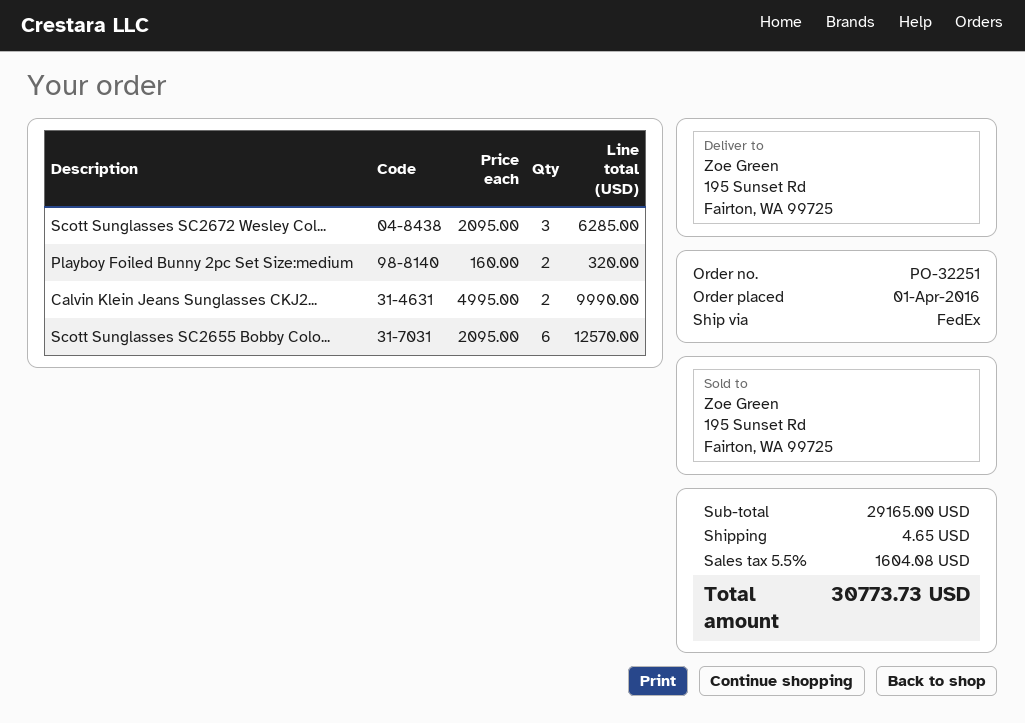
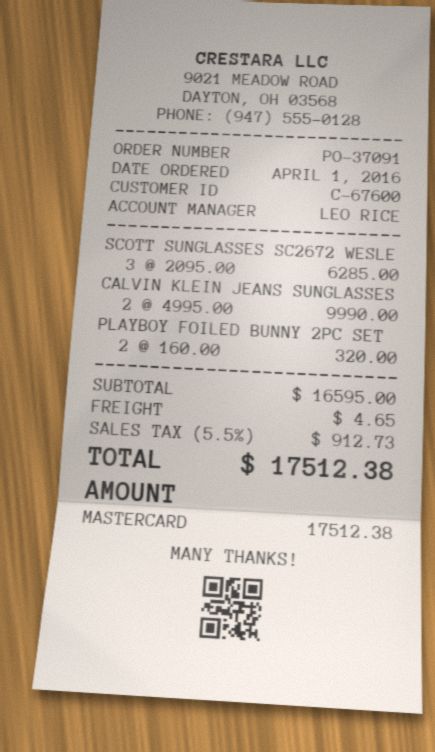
order number: PO-32251 -> PO-37091
Scott Sunglasses SC2655 Bobby Colo...: 6 x 2095.00 = 12570.00 -> none
subtotal: 29165.00 -> 16595.00
tax: 5.5% = 1604.08 -> 5.5% = 912.73
total: 30773.73 -> 17512.38

